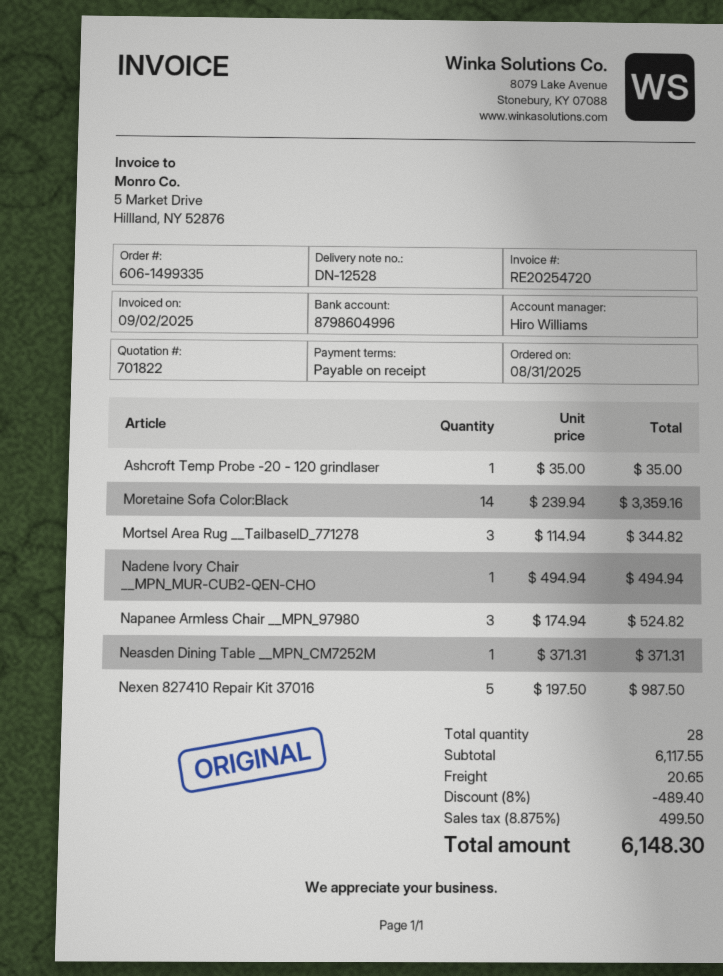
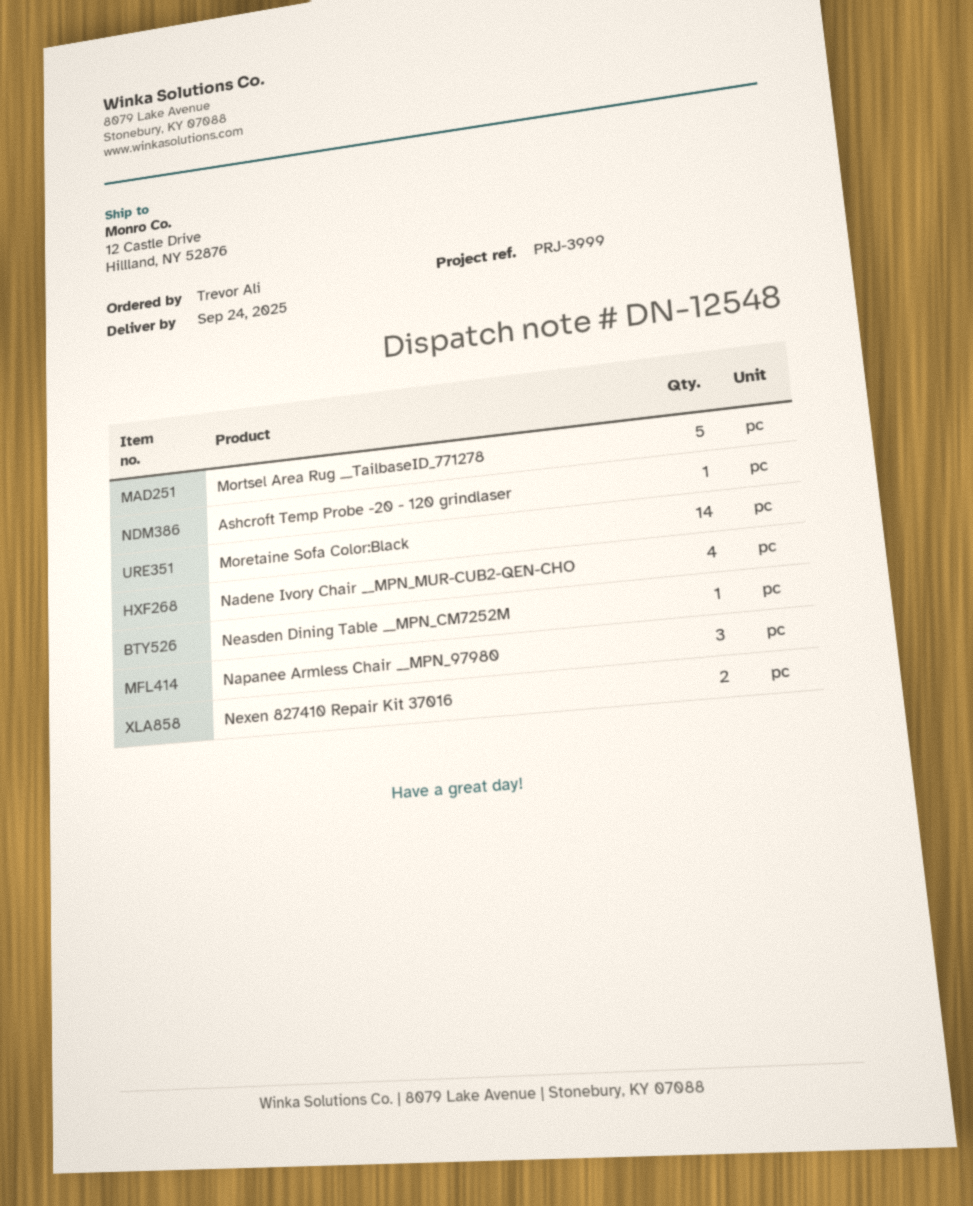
delivery note number: DN-12528 -> DN-12548
Mortsel Area Rug __TailbaseID_771278: 3 -> 5
Nadene Ivory Chair __MPN_MUR-CUB2-QEN-CHO: 1 -> 4
Nexen 827410 Repair Kit 37016: 5 -> 2

